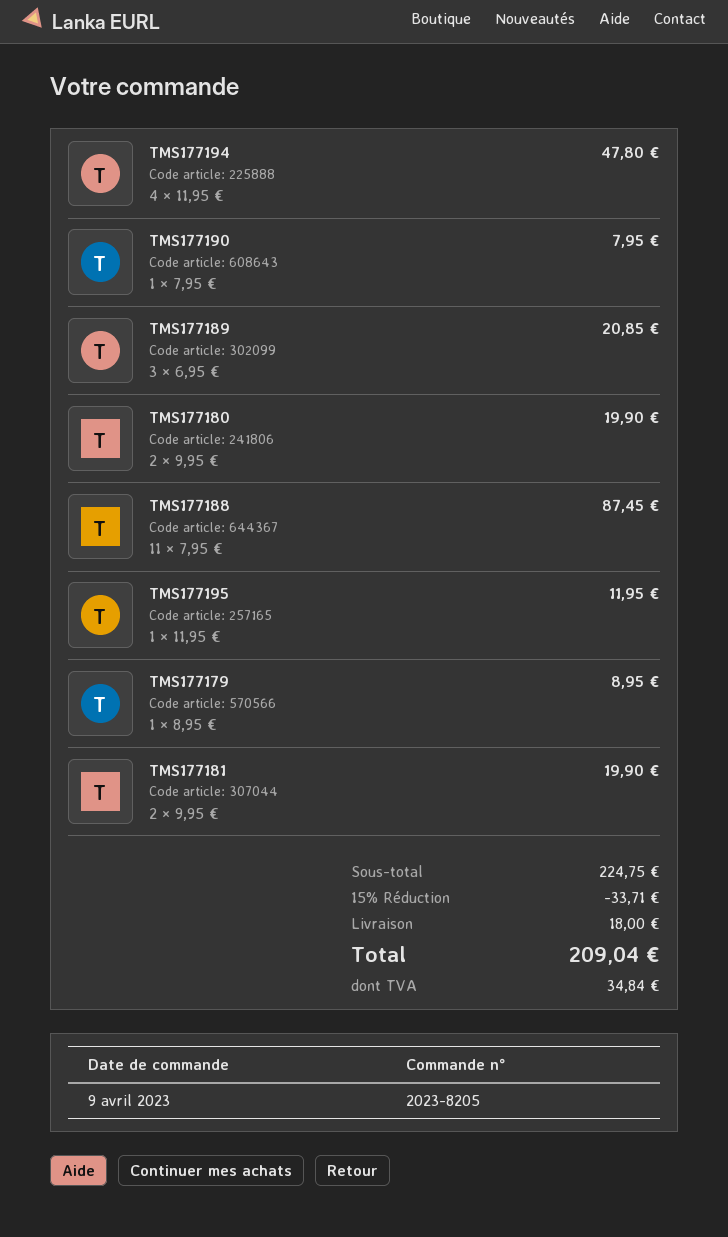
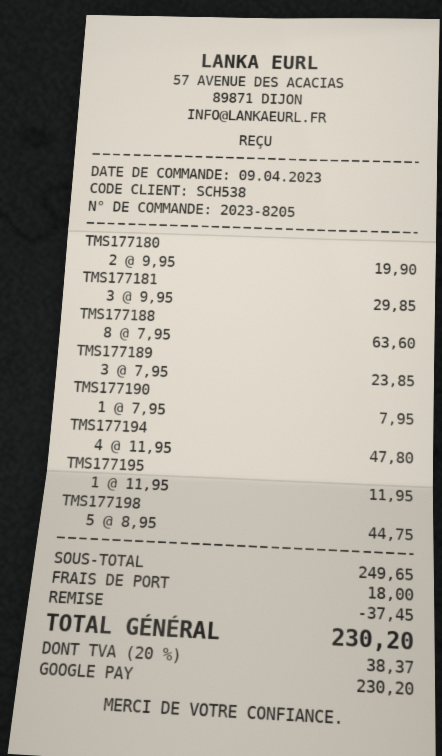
TMS177189: 3 x 6.95 = 20.85 -> 3 x 7.95 = 23.85
TMS177188: 11 x 7.95 = 87.45 -> 8 x 7.95 = 63.60
TMS177179: 1 x 8.95 = 8.95 -> none
TMS177181: 2 x 9.95 = 19.90 -> 3 x 9.95 = 29.85
TMS177198: none -> 5 x 8.95 = 44.75
subtotal: 224.75 -> 249.65
discount: 33.71 -> 37.45
tax: 34.84 -> 38.37
total: 209.04 -> 230.20

